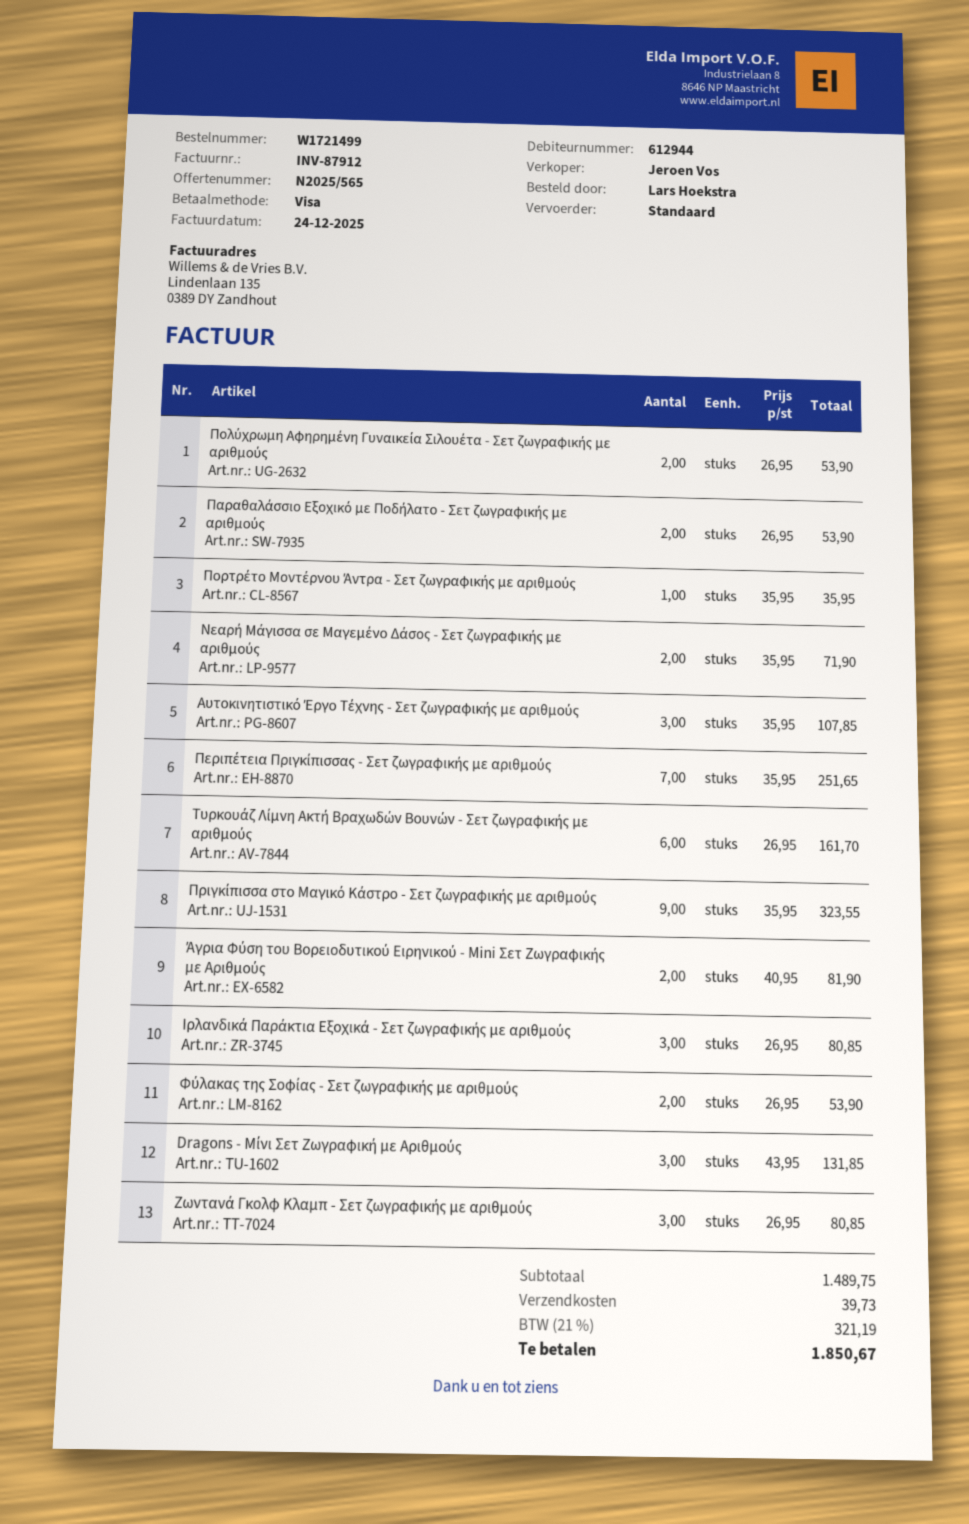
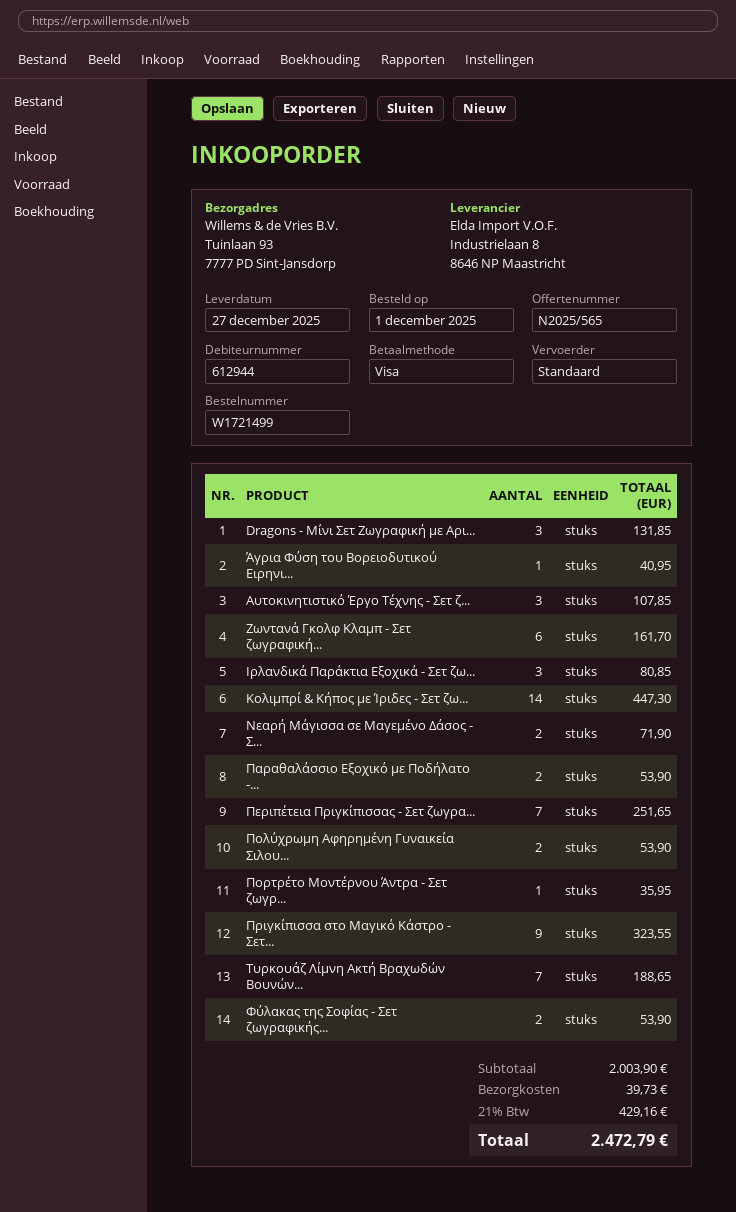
Τυρκουάζ Λίμνη Ακτή Βραχωδών Βουνών - Σετ ζωγραφικής με αριθμούς: 6 for 161.70 -> 7 for 188.65
Άγρια Φύση του Βορειοδυτικού Ειρηνικού - Mini Σετ Ζωγραφικής με Αριθμούς: 2 for 81.90 -> 1 for 40.95
Ζωντανά Γκολφ Κλαμπ - Σετ ζωγραφικής με αριθμούς: 3 for 80.85 -> 6 for 161.70
Κολιμπρί & Κήπος με Ίριδες - Σετ ζω...: none -> 14 for 447.30
subtotal: 1489.75 -> 2003.90
tax: 21% = 321.19 -> 21% = 429.16
total: 1850.67 -> 2472.79

